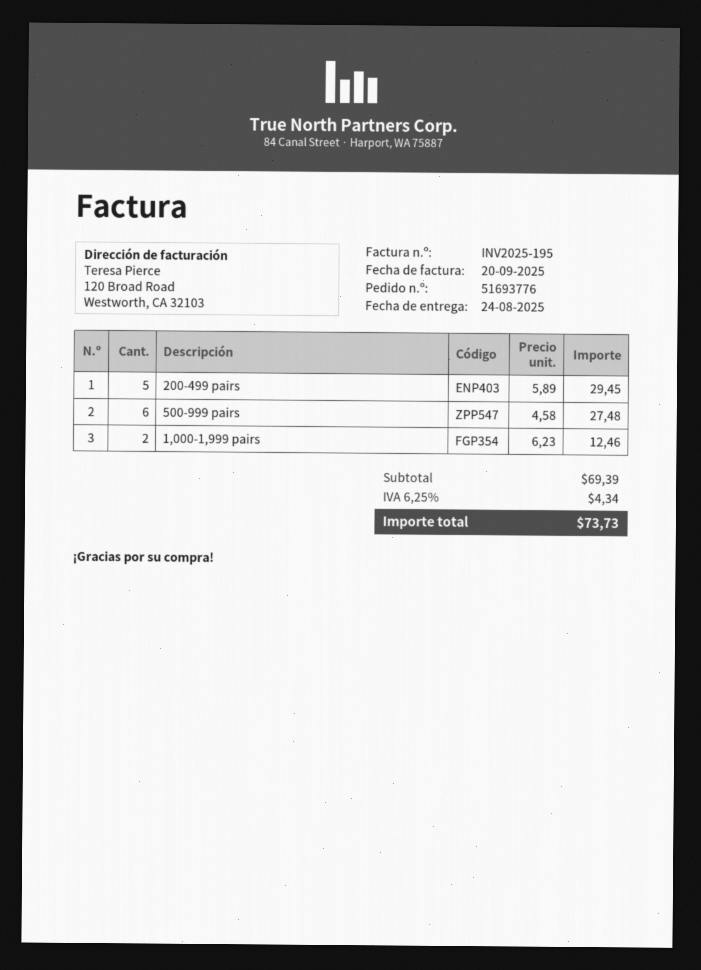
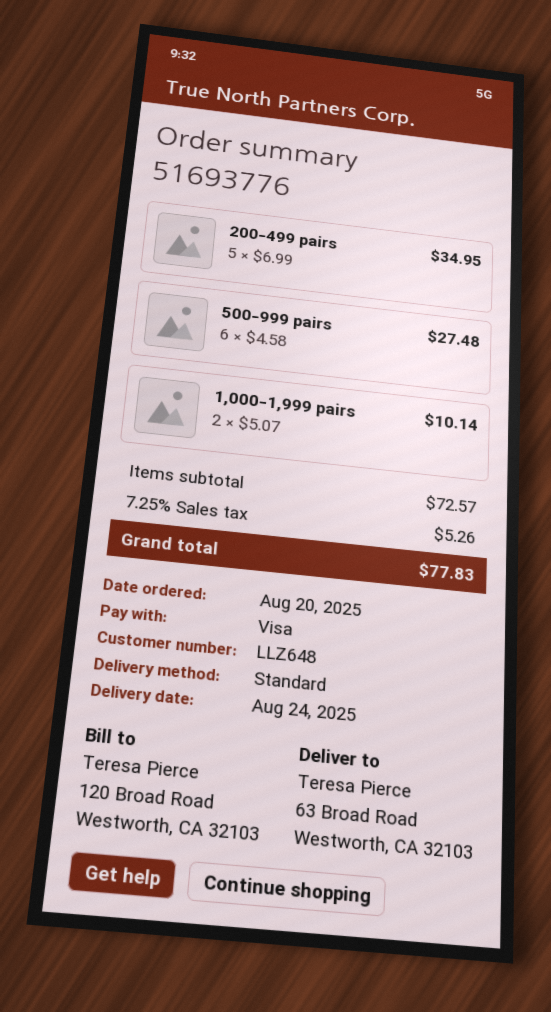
200-499 pairs: 5 x 5.89 = 29.45 -> 5 x 6.99 = 34.95
1,000-1,999 pairs: 2 x 6.23 = 12.46 -> 2 x 5.07 = 10.14
subtotal: 69.39 -> 72.57
tax: 6.25% = 4.34 -> 7.25% = 5.26
total: 73.73 -> 77.83

